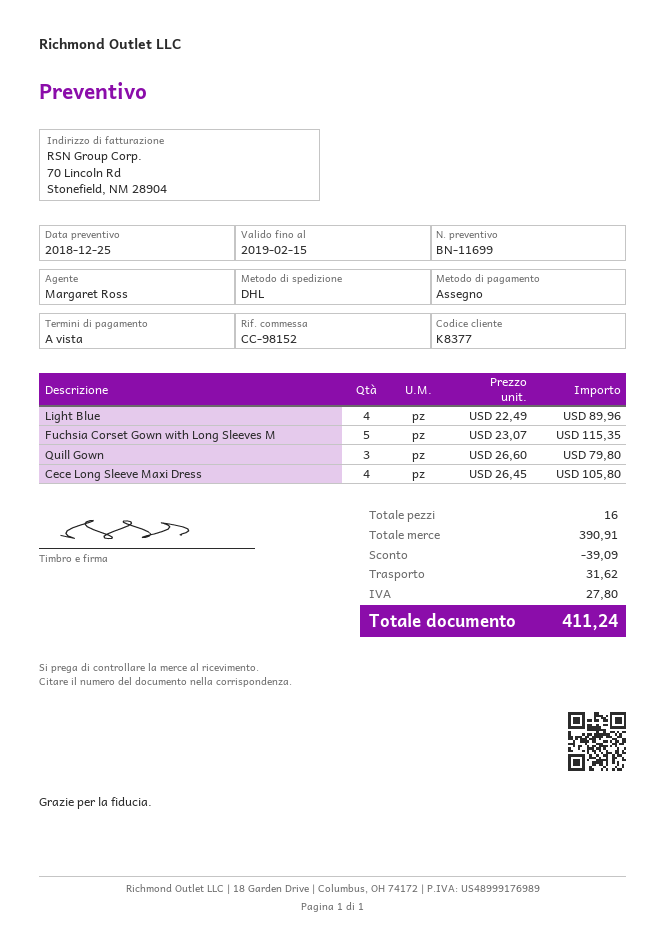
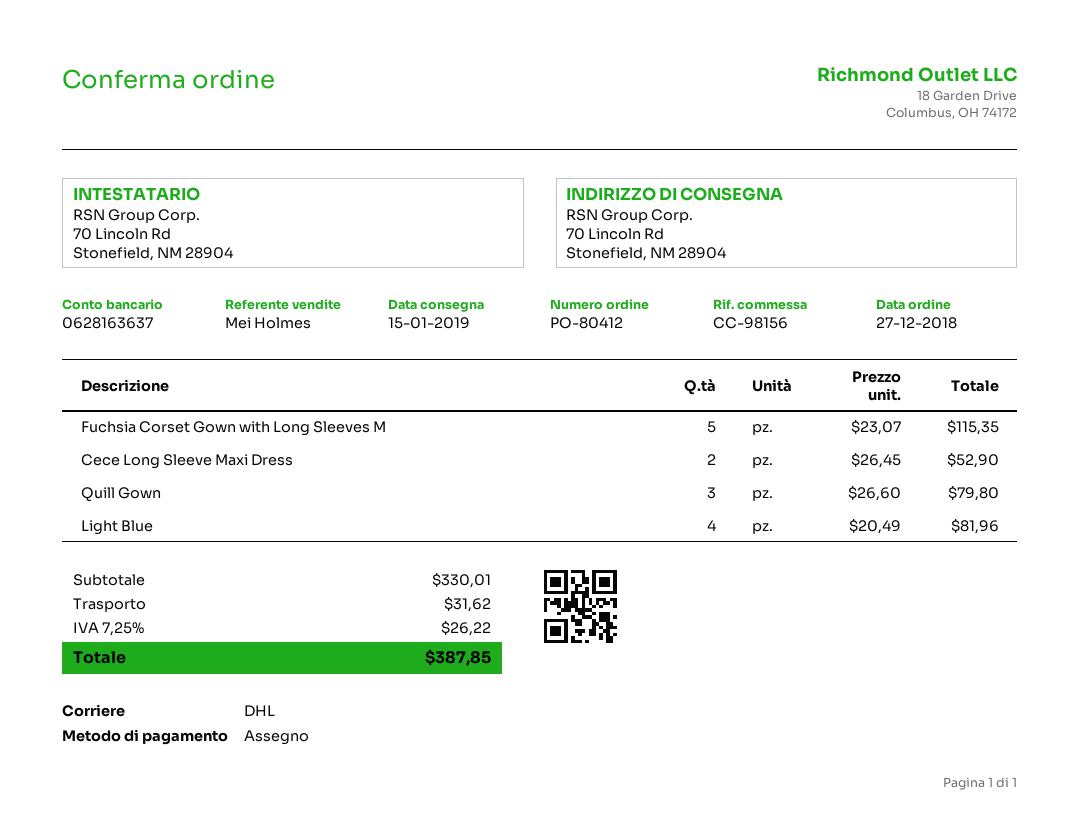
reference: CC-98152 -> CC-98156
sales rep: Margaret Ross -> Mei Holmes
Light Blue: 4 x 22.49 = 89.96 -> 4 x 20.49 = 81.96
Cece Long Sleeve Maxi Dress: 4 x 26.45 = 105.80 -> 2 x 26.45 = 52.90
subtotal: 390.91 -> 330.01
discount: 39.09 -> none
tax: 27.80 -> 26.22
total: 411.24 -> 387.85

